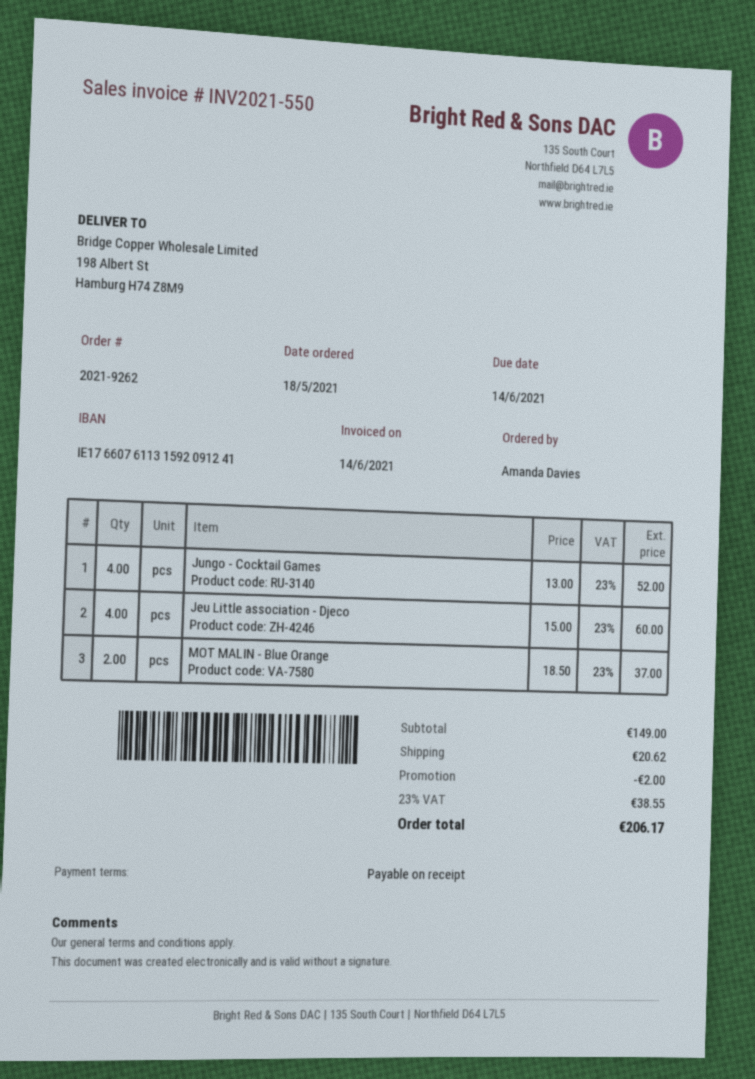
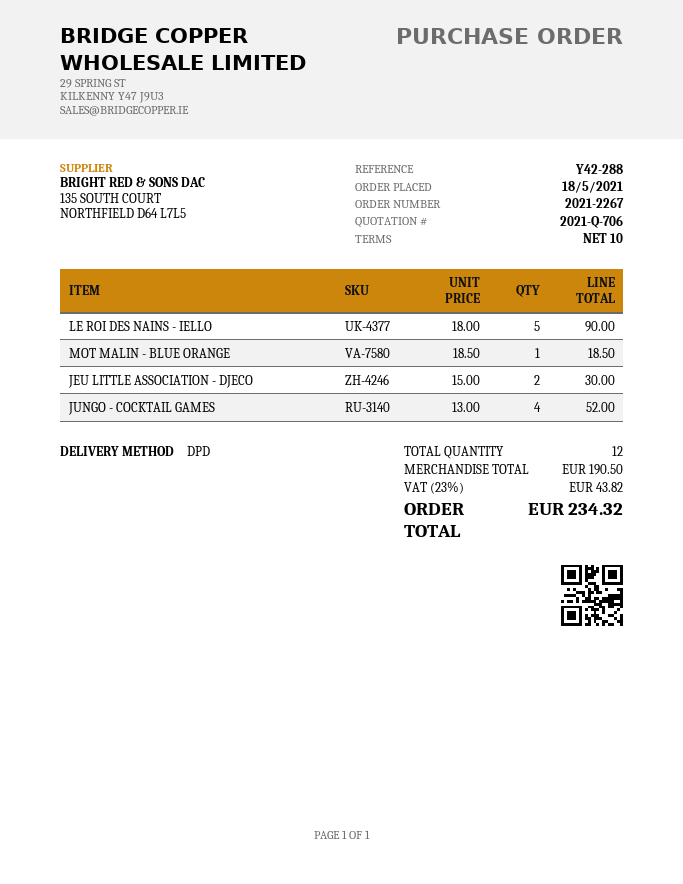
order number: 2021-9262 -> 2021-2267
payment terms: on receipt -> 10 days
Jeu Little association - Djeco: 4 x 15.00 = 60.00 -> 2 x 15.00 = 30.00
MOT MALIN - Blue Orange: 2 x 18.50 = 37.00 -> 1 x 18.50 = 18.50
LE ROI DES NAINS - IELLO: none -> 5 x 18.00 = 90.00
subtotal: 149.00 -> 190.50
discount: 2.00 -> none
shipping: 20.62 -> none
tax: 23% = 38.55 -> 23% = 43.82
total: 206.17 -> 234.32

